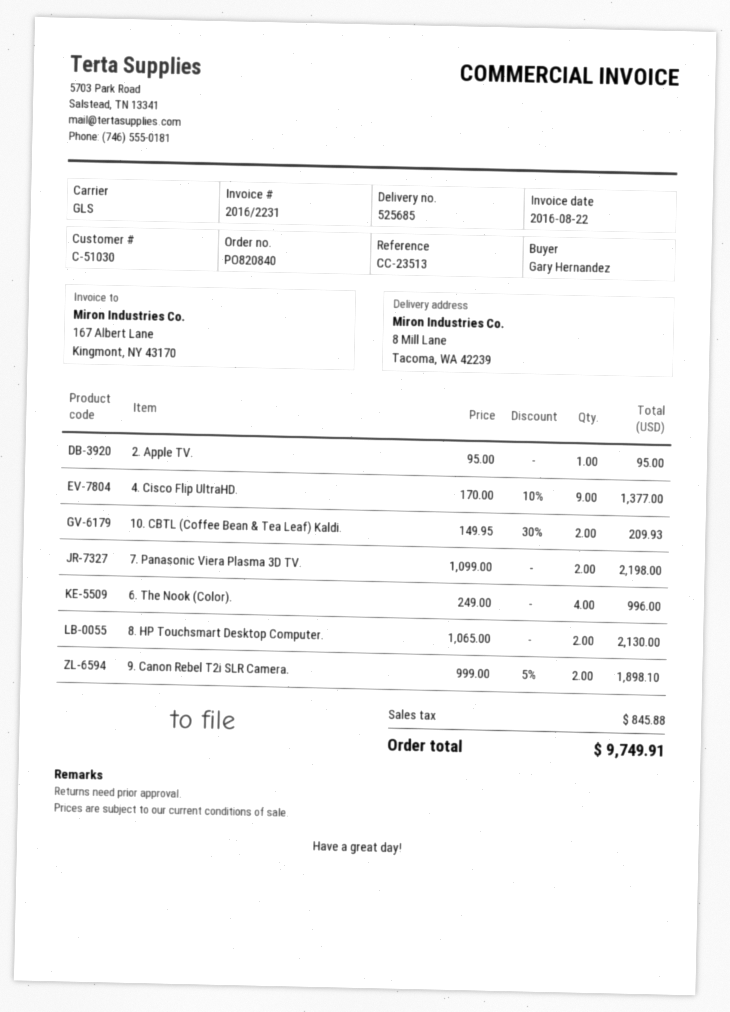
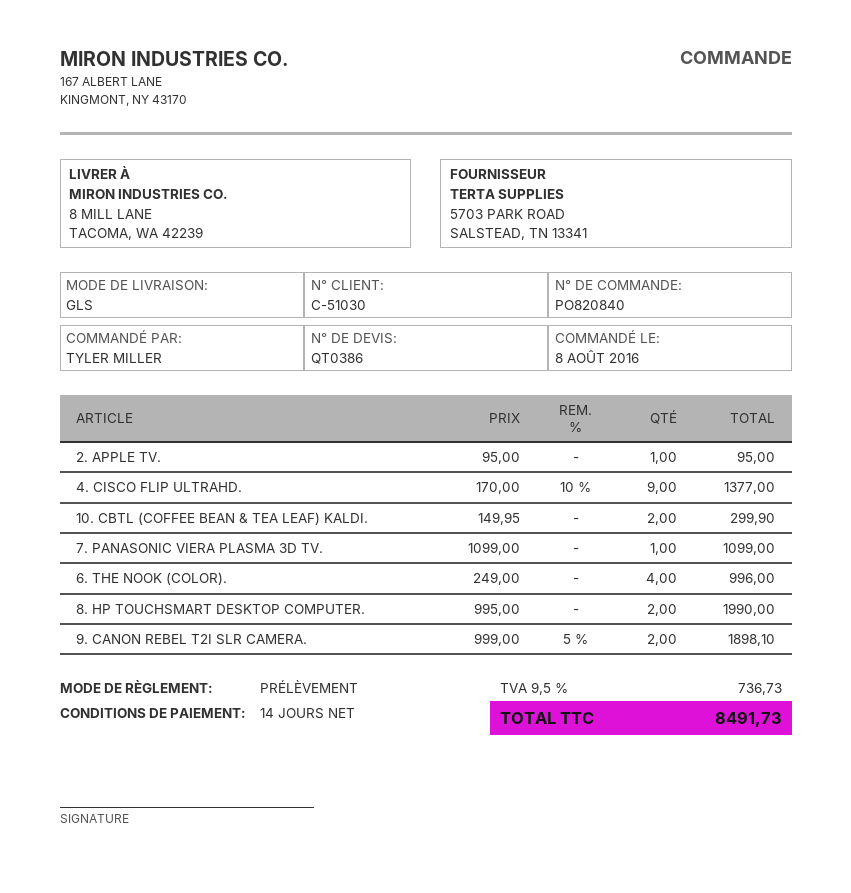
ordered by: Gary Hernandez -> TYLER MILLER
10. CBTL (Coffee Bean & Tea Leaf) Kaldi.: 2 x 149.95 - 30% = 209.93 -> 2 x 149.95 = 299.90
7. Panasonic Viera Plasma 3D TV.: 2 x 1099.00 = 2198.00 -> 1 x 1099.00 = 1099.00
8. HP Touchsmart Desktop Computer.: 2 x 1065.00 = 2130.00 -> 2 x 995.00 = 1990.00
tax: 845.88 -> 736.73
total: 9749.91 -> 8491.73

